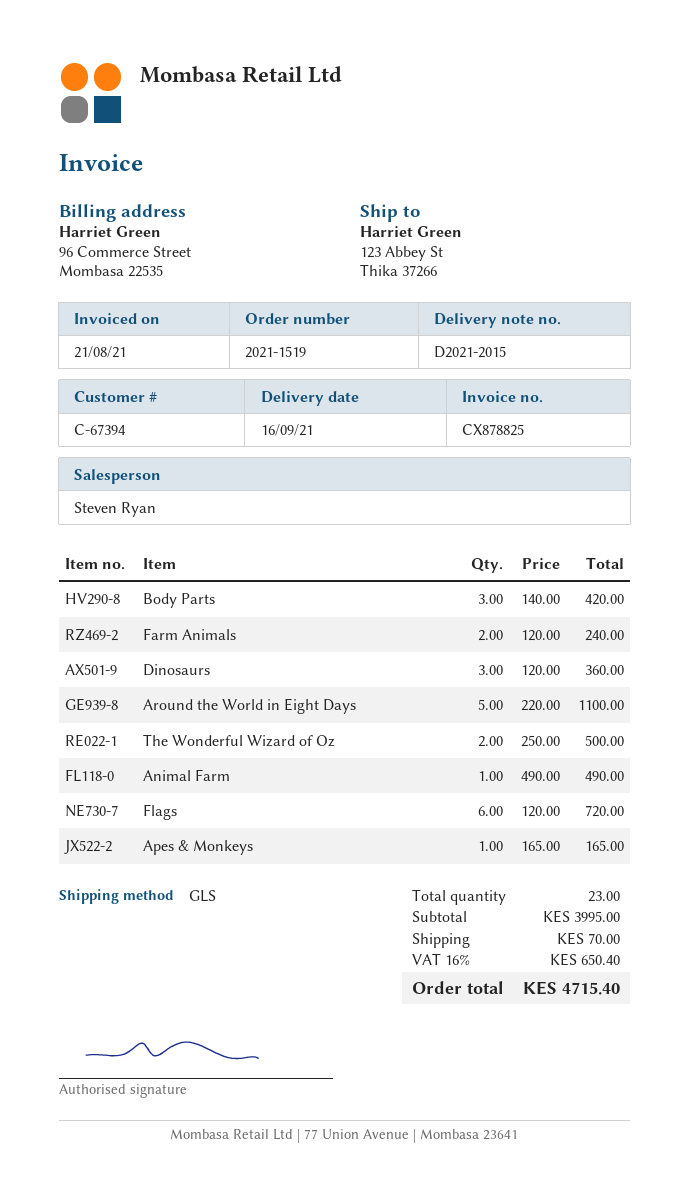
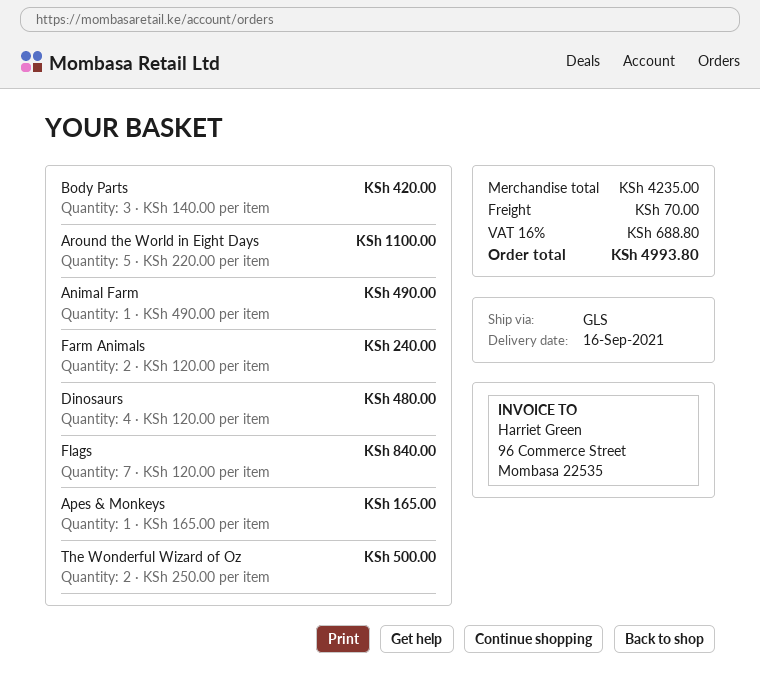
Dinosaurs: 3 x 120.00 = 360.00 -> 4 x 120.00 = 480.00
Flags: 6 x 120.00 = 720.00 -> 7 x 120.00 = 840.00
subtotal: 3995.00 -> 4235.00
tax: 16% = 650.40 -> 16% = 688.80
total: 4715.40 -> 4993.80

